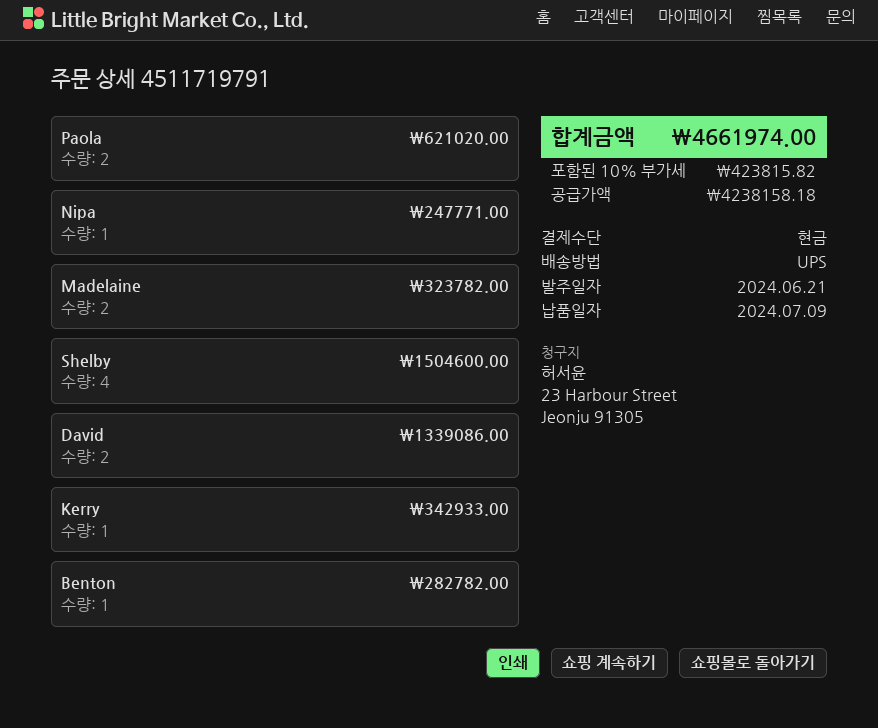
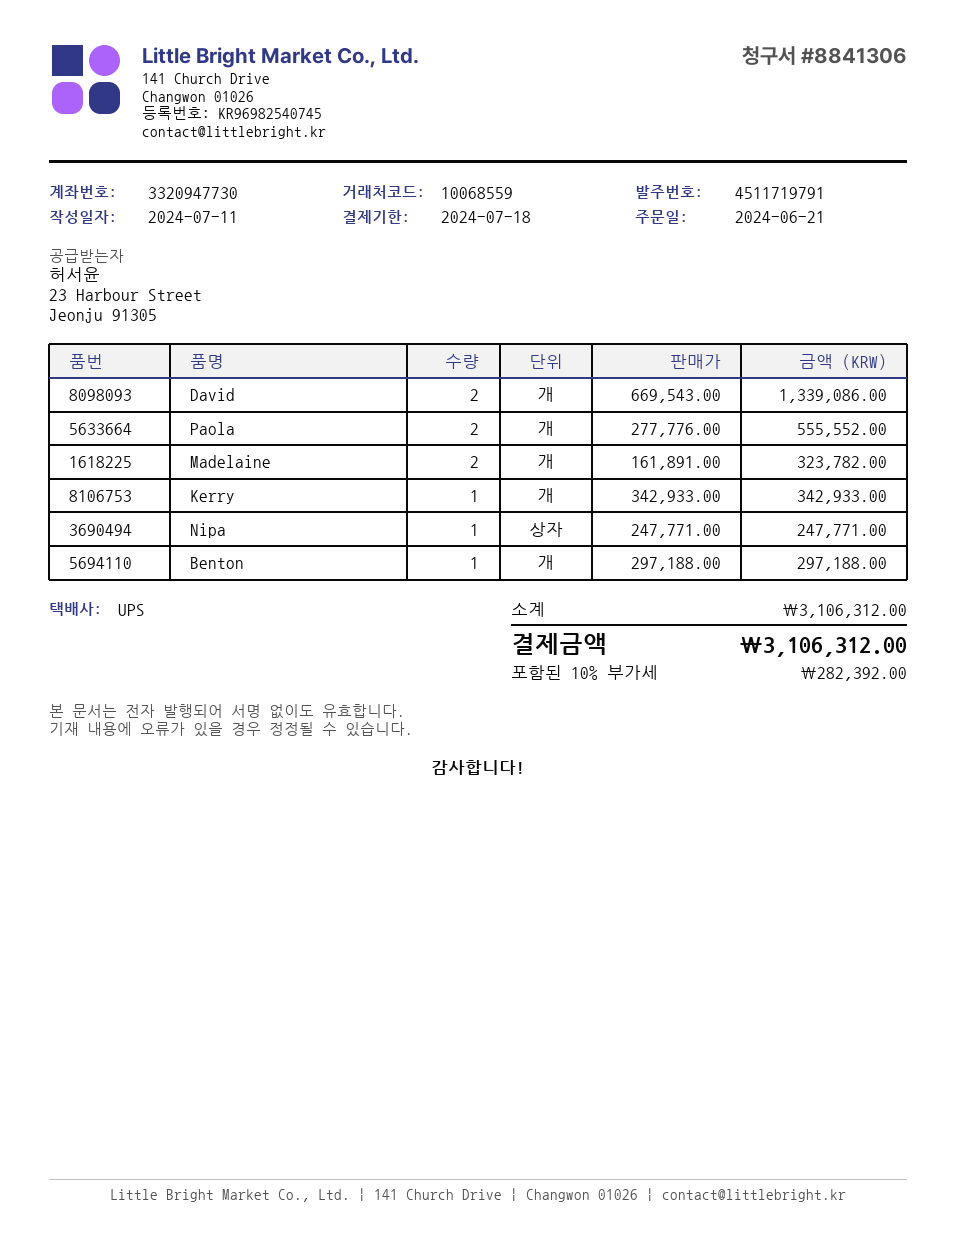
Paola: 2 for 621020.00 -> 2 for 555552.00
Shelby: 4 for 1504600.00 -> none
Benton: 1 for 282782.00 -> 1 for 297188.00
tax: 10% = 423815.82 -> 10% = 282392.00
total: 4661974.00 -> 3106312.00

